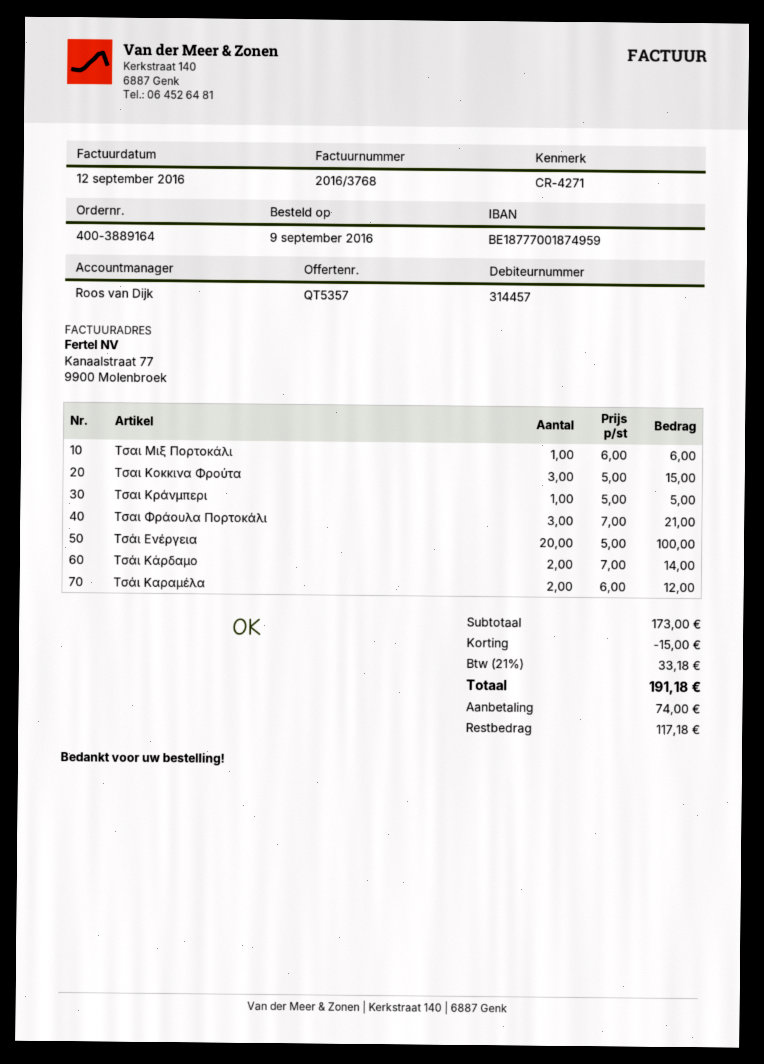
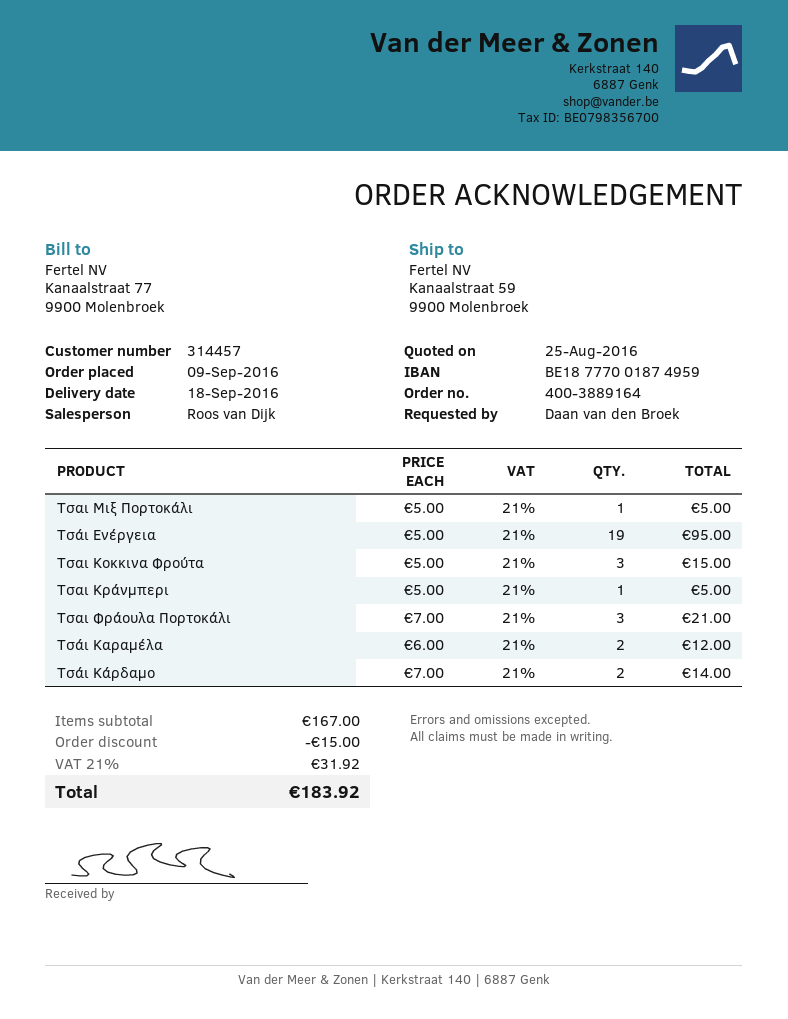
Τσαι Μιξ Πορτοκάλι: 1 x 6.00 = 6.00 -> 1 x 5.00 = 5.00
Τσάι Ενέργεια: 20 x 5.00 = 100.00 -> 19 x 5.00 = 95.00
subtotal: 173.00 -> 167.00
tax: 21% = 33.18 -> 21% = 31.92
total: 191.18 -> 183.92

